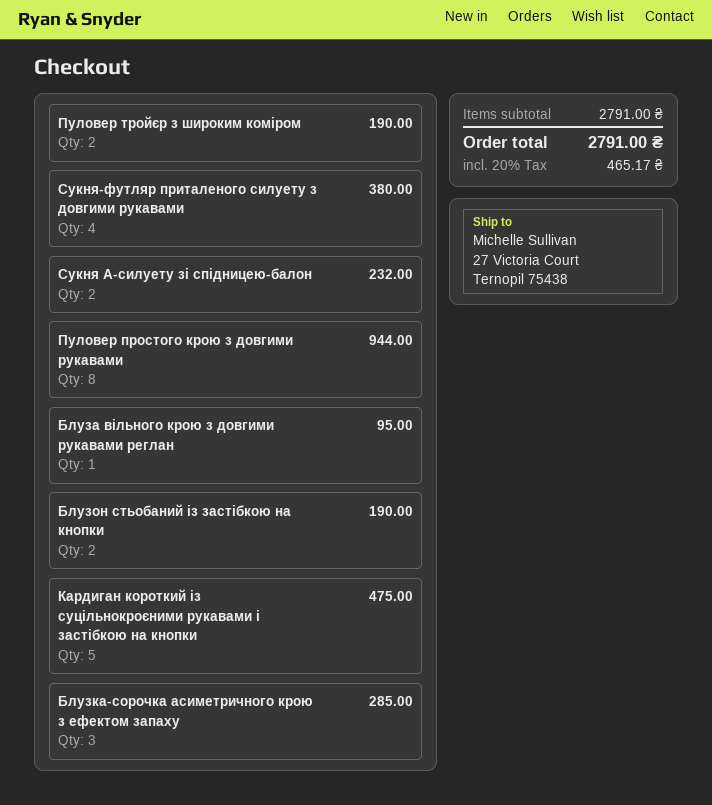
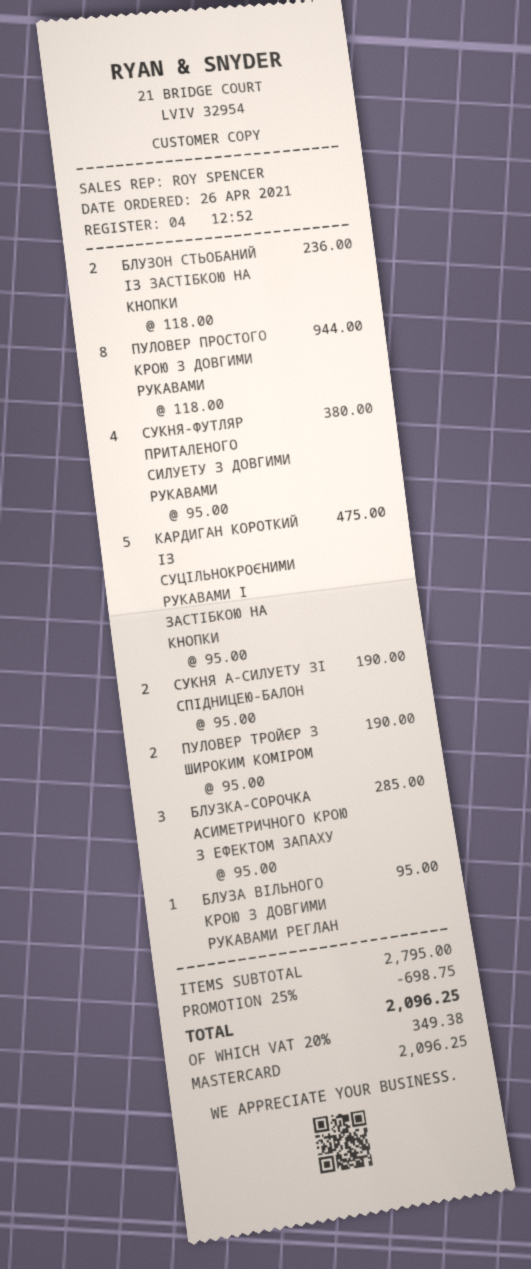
Сукня А-силуету зі спідницею-балон: 2 for 232.00 -> 2 for 190.00
Блузон стьобаний із застібкою на кнопки: 2 for 190.00 -> 2 for 236.00
subtotal: 2791.00 -> 2795.00
discount: none -> 25% = 698.75
tax: 20% = 465.17 -> 20% = 349.38
total: 2791.00 -> 2096.25

